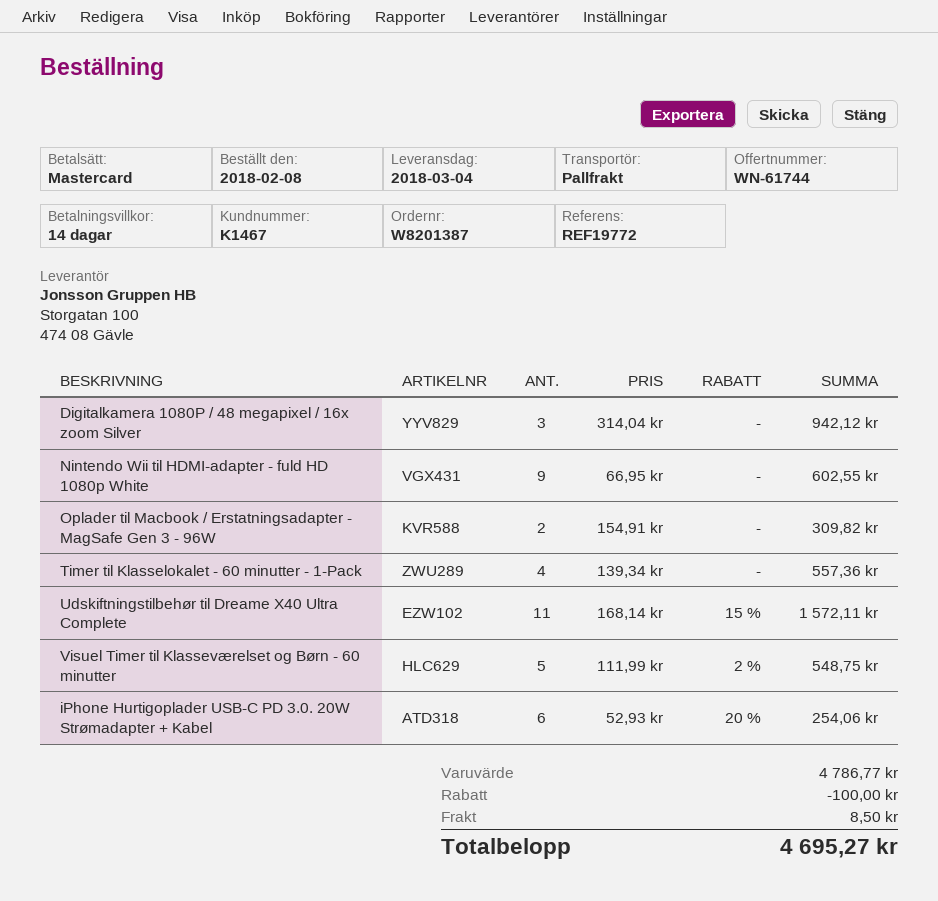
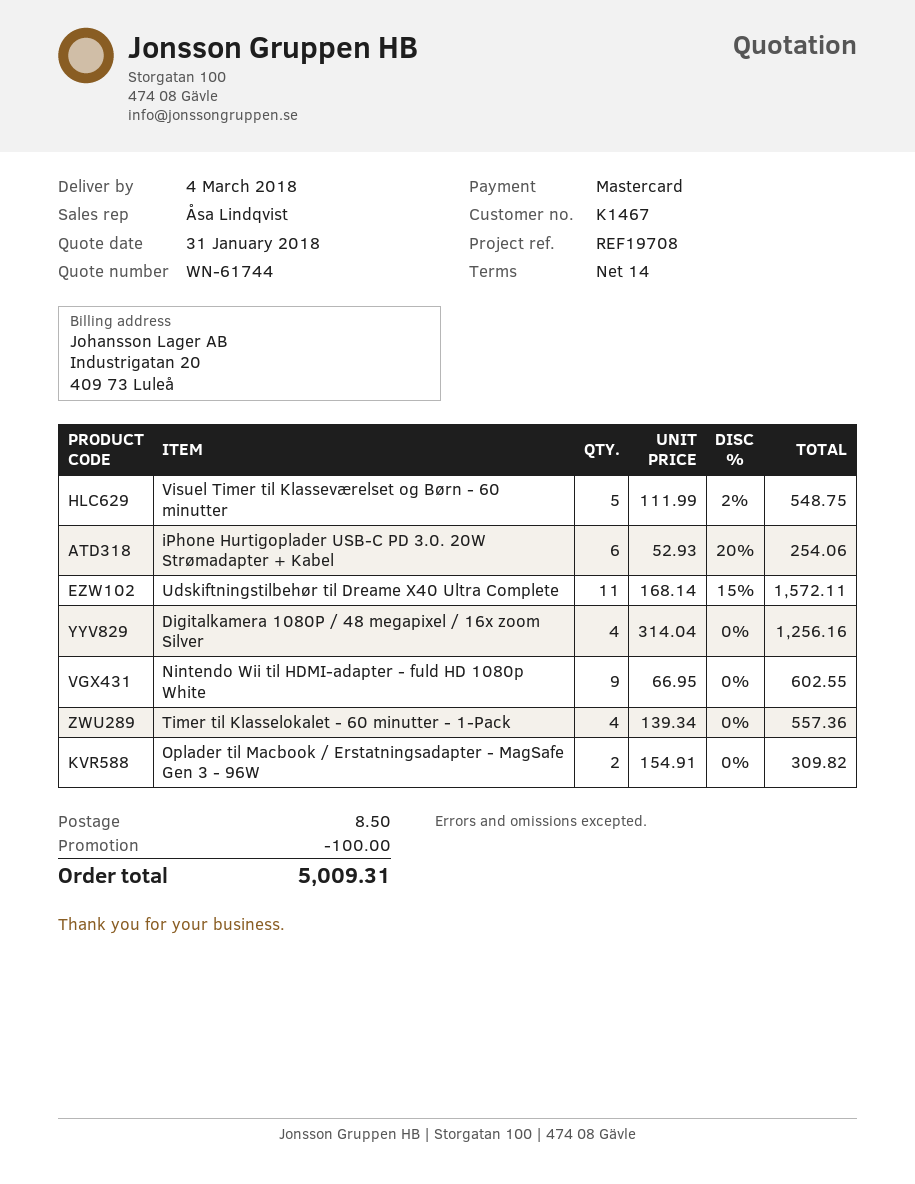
reference: REF19772 -> REF19708
Digitalkamera 1080P / 48 megapixel / 16x zoom Silver: 3 x 314.04 = 942.12 -> 4 x 314.04 = 1256.16
total: 4695.27 -> 5009.31

